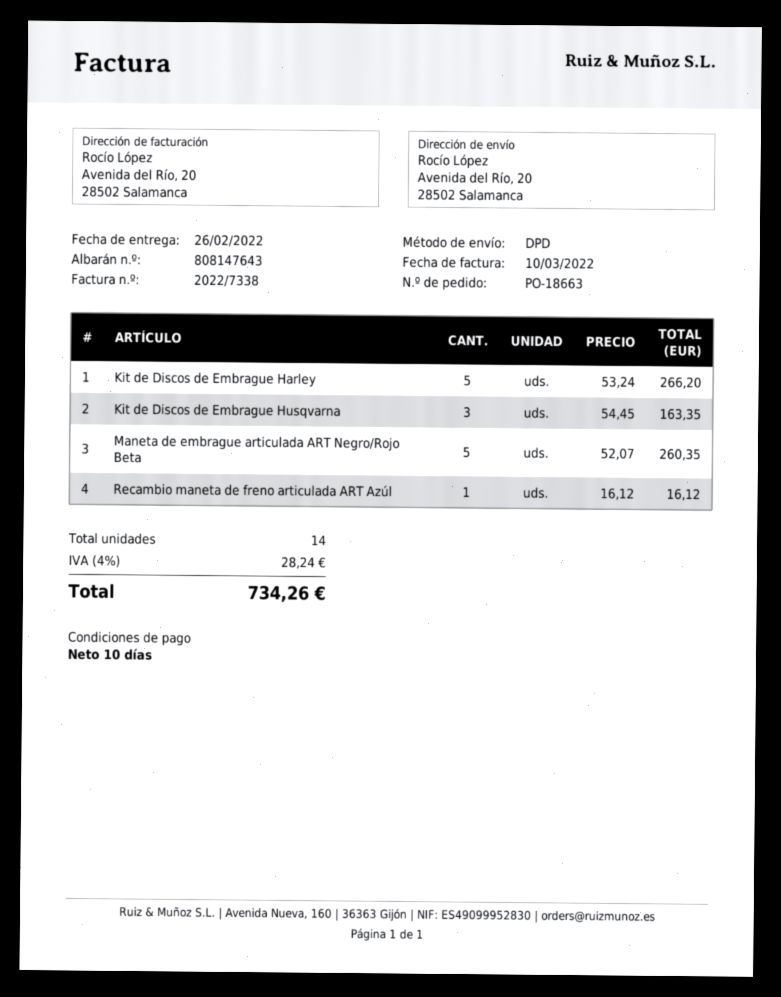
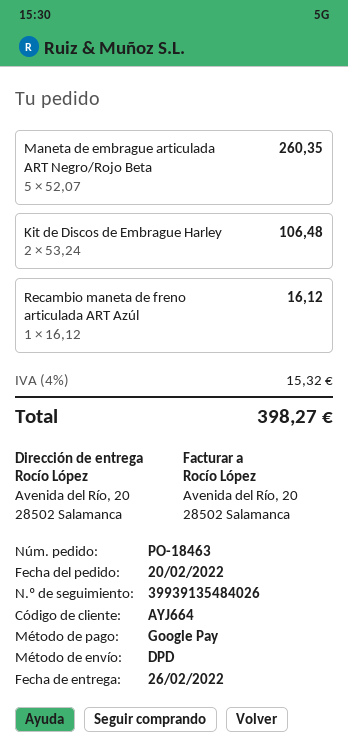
order number: PO-18663 -> PO-18463
Kit de Discos de Embrague Harley: 5 x 53.24 = 266.20 -> 2 x 53.24 = 106.48
Kit de Discos de Embrague Husqvarna: 3 x 54.45 = 163.35 -> none
tax: 4% = 28.24 -> 4% = 15.32
total: 734.26 -> 398.27

